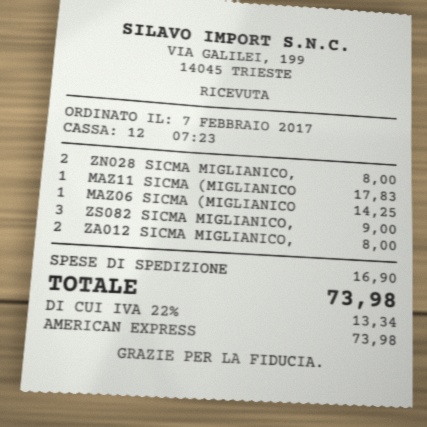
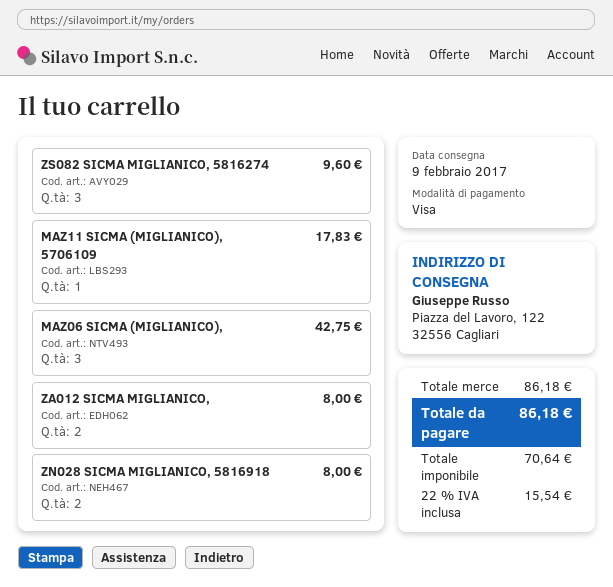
payment method: American Express -> Visa
MAZ06 SICMA (MIGLIANICO: 1 for 14.25 -> 3 for 42.75
ZS082 SICMA MIGLIANICO,: 3 for 9.00 -> 3 for 9.60
shipping: 16.90 -> none
tax: 22% = 13.34 -> 22% = 15.54
total: 73.98 -> 86.18

